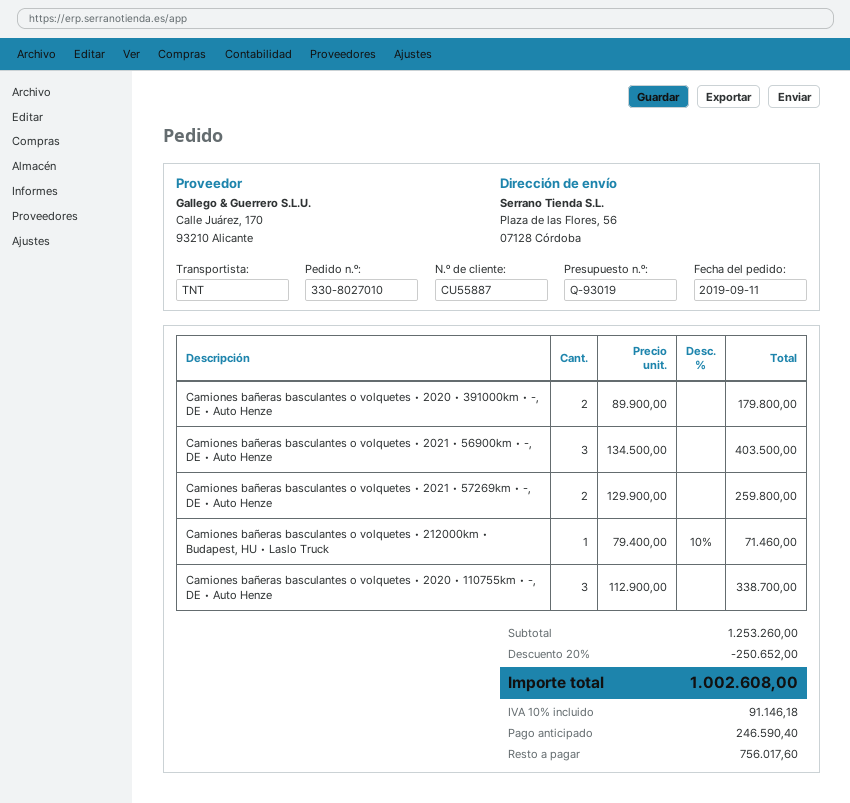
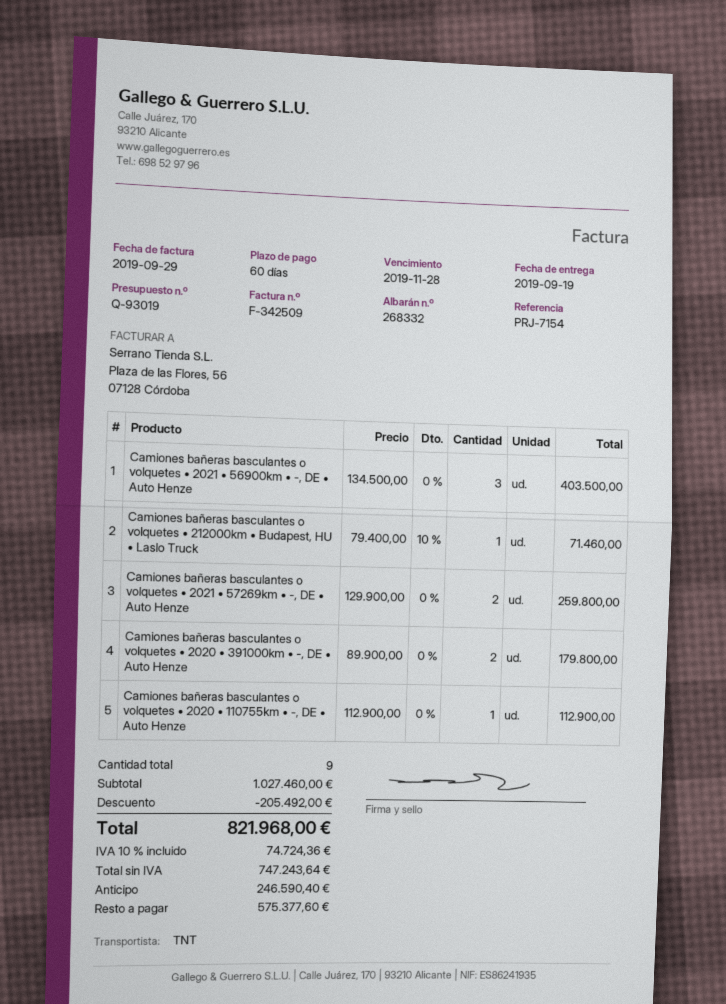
Camiones bañeras basculantes o volquetes • 2020 • 110755km • -, DE • Auto Henze: 3 x 112900.00 = 338700.00 -> 1 x 112900.00 = 112900.00
subtotal: 1253260.00 -> 1027460.00
discount: 250652.00 -> 205492.00
tax: 10% = 91146.18 -> 10% = 74724.36
total: 1002608.00 -> 821968.00
balance: 756017.60 -> 575377.60

